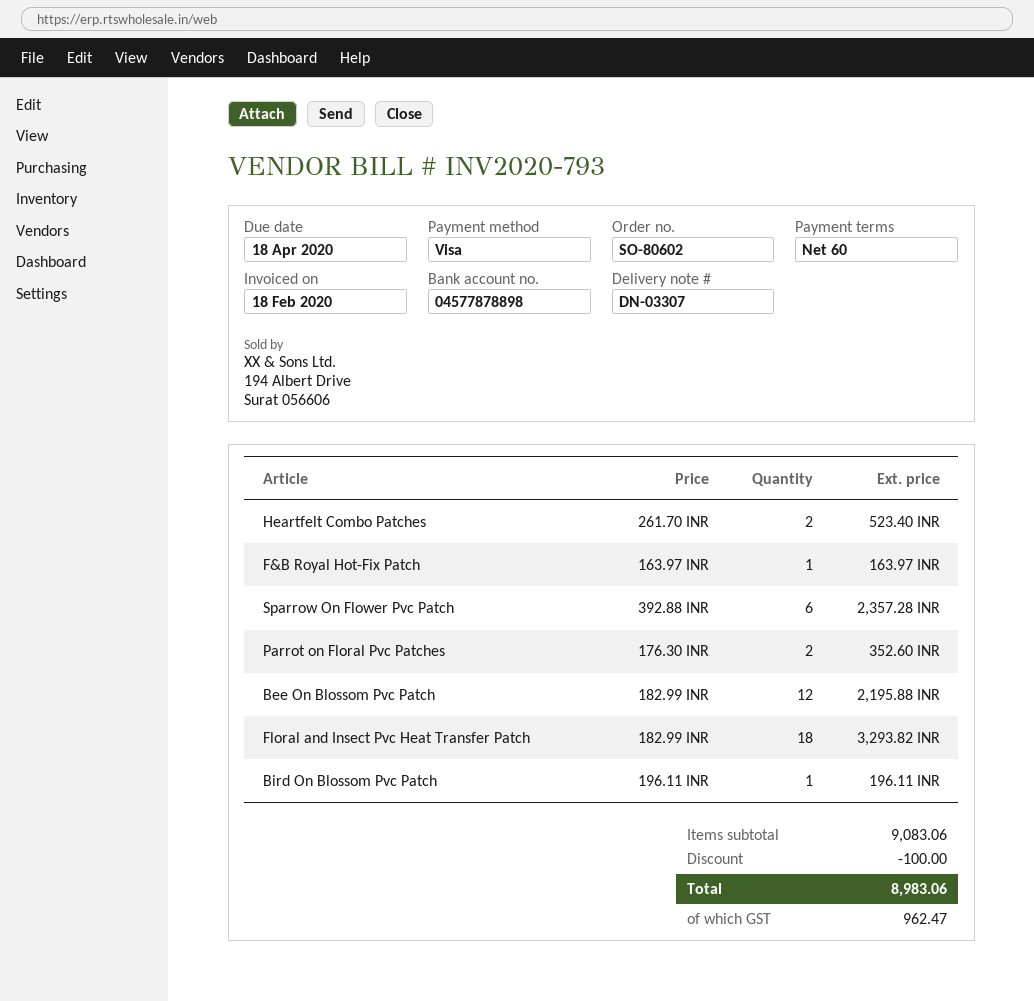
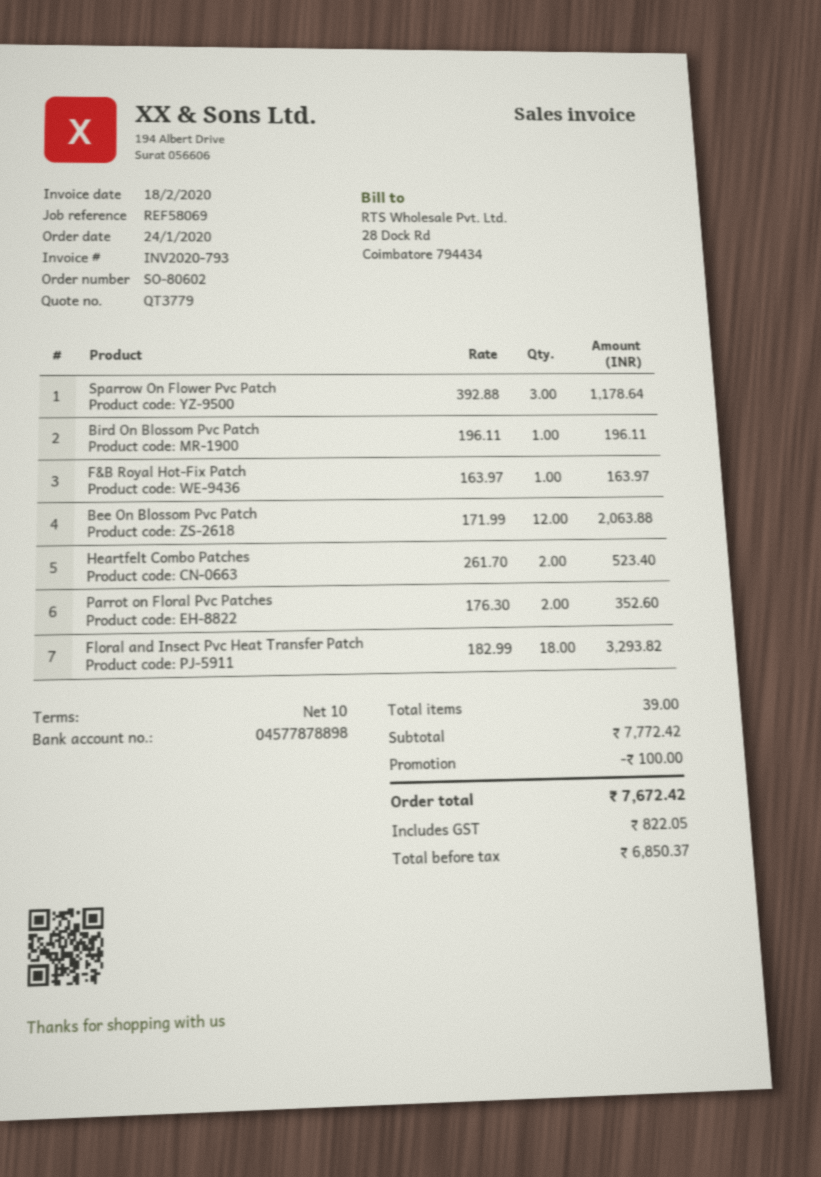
payment terms: 60 days -> 10 days
Sparrow On Flower Pvc Patch: 6 x 392.88 = 2357.28 -> 3 x 392.88 = 1178.64
Bee On Blossom Pvc Patch: 12 x 182.99 = 2195.88 -> 12 x 171.99 = 2063.88
subtotal: 9083.06 -> 7772.42
tax: 962.47 -> 822.05
total: 8983.06 -> 7672.42

